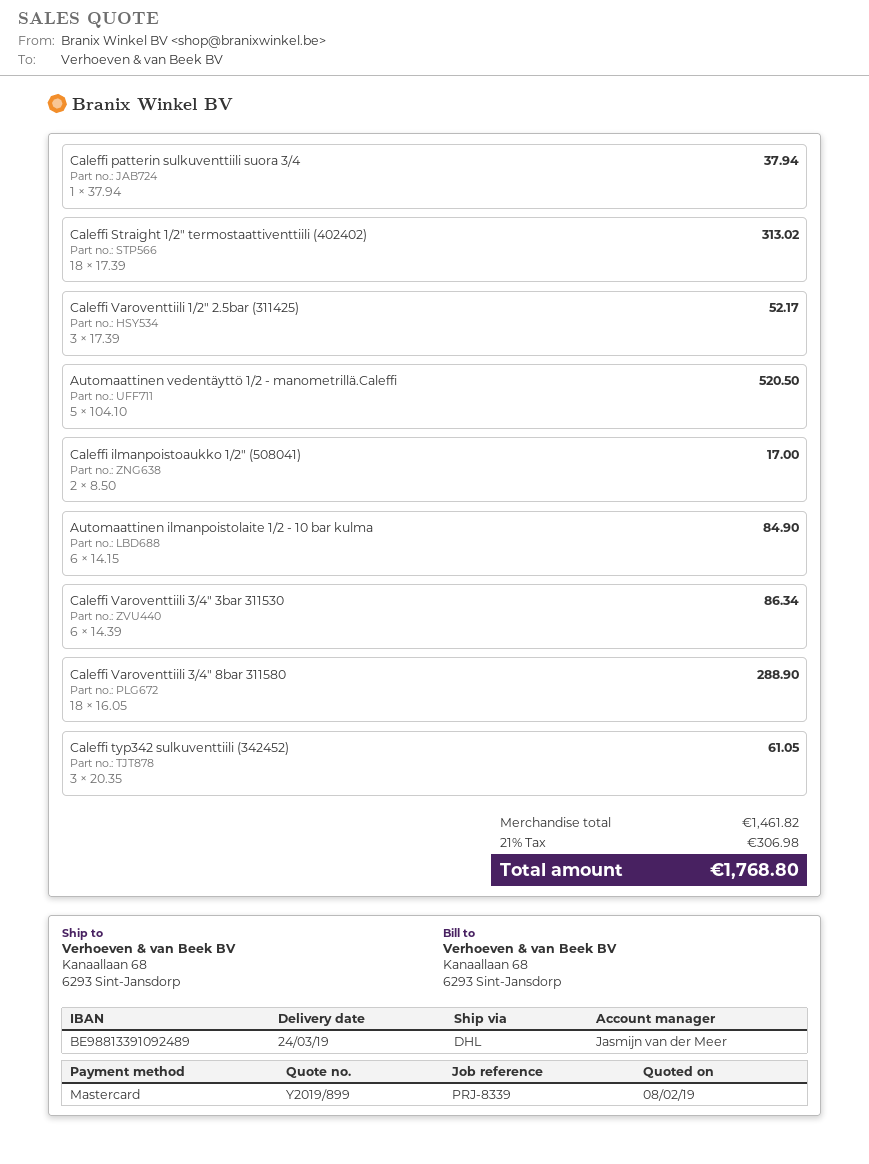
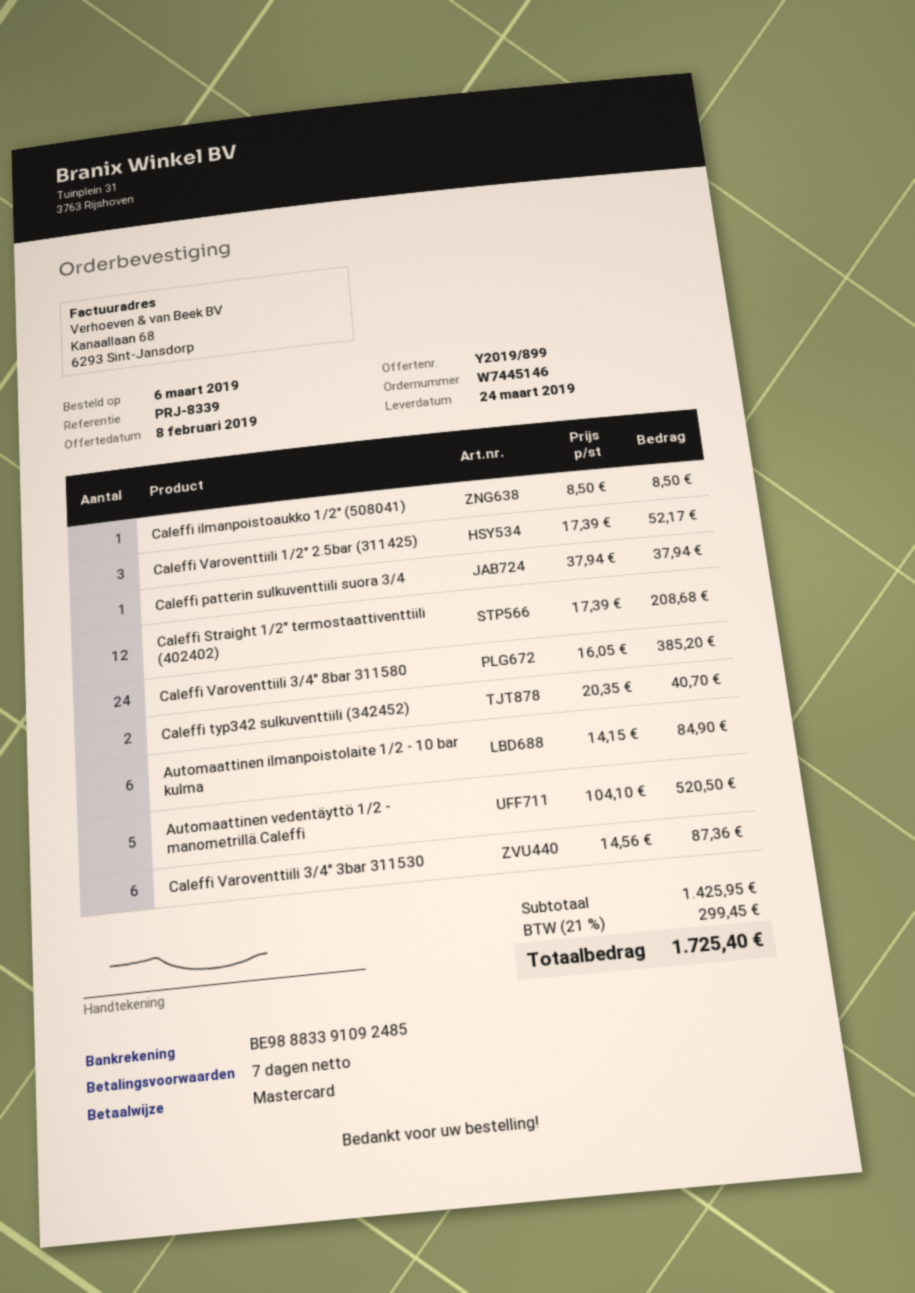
bank account: BE98813391092489 -> BE98883391092485
Caleffi Straight 1/2" termostaattiventtiili (402402): 18 x 17.39 = 313.02 -> 12 x 17.39 = 208.68
Caleffi ilmanpoistoaukko 1/2" (508041): 2 x 8.50 = 17.00 -> 1 x 8.50 = 8.50
Caleffi Varoventtiili 3/4" 3bar 311530: 6 x 14.39 = 86.34 -> 6 x 14.56 = 87.36
Caleffi Varoventtiili 3/4" 8bar 311580: 18 x 16.05 = 288.90 -> 24 x 16.05 = 385.20
Caleffi typ342 sulkuventtiili (342452): 3 x 20.35 = 61.05 -> 2 x 20.35 = 40.70
subtotal: 1461.82 -> 1425.95
tax: 21% = 306.98 -> 21% = 299.45
total: 1768.80 -> 1725.40

